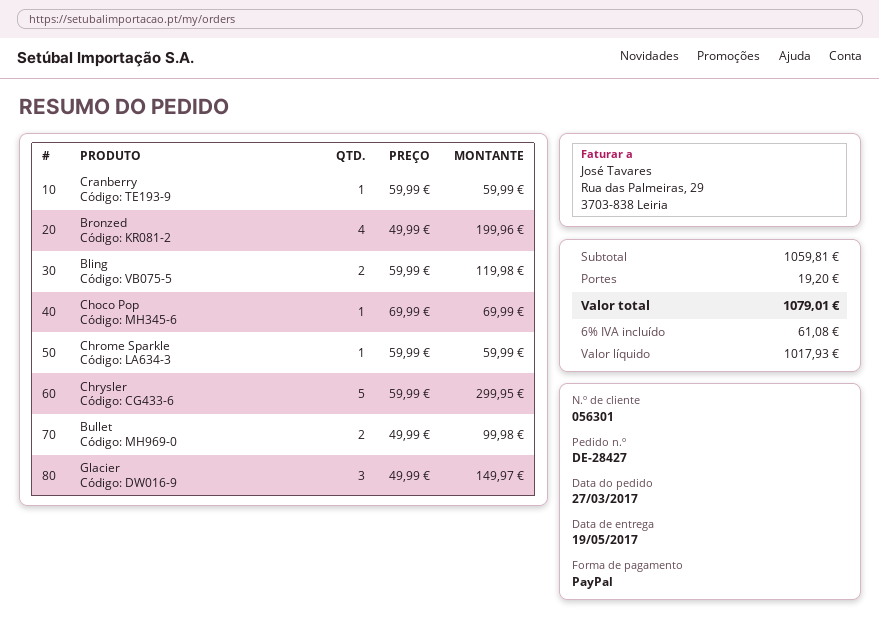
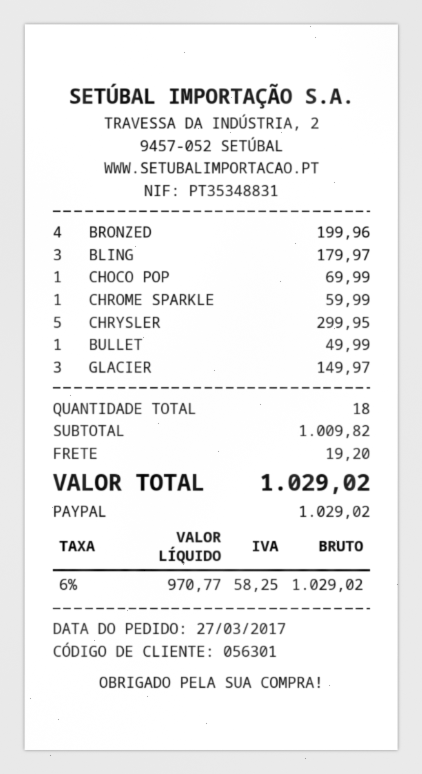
Cranberry: 1 for 59.99 -> none
Bling: 2 for 119.98 -> 3 for 179.97
Bullet: 2 for 99.98 -> 1 for 49.99
subtotal: 1059.81 -> 1009.82
net: 1017.93 -> 970.77
tax: 6% = 61.08 -> 6% = 58.25
total: 1079.01 -> 1029.02

